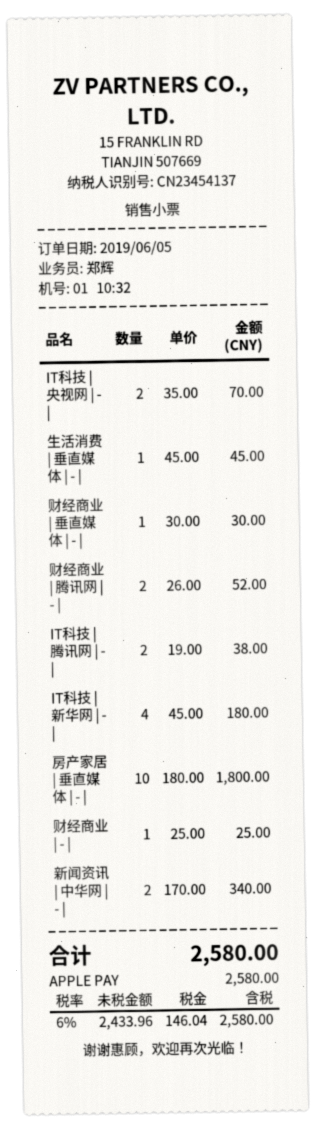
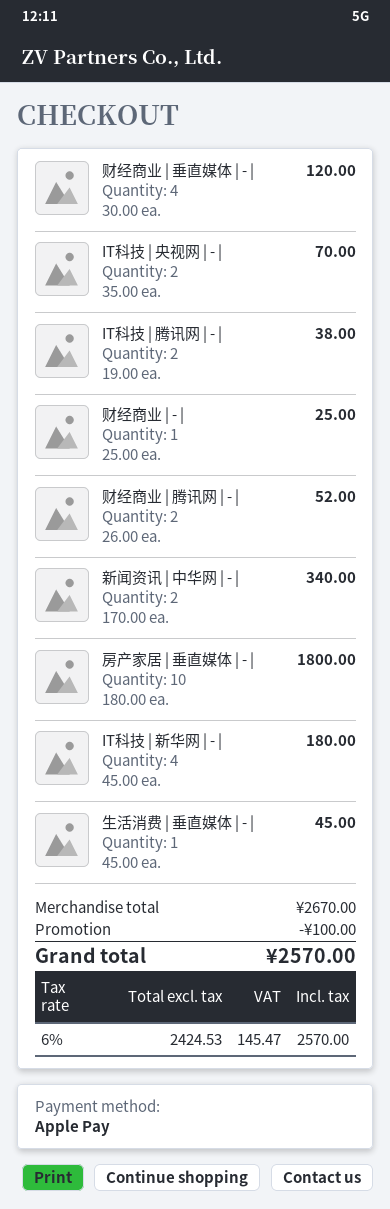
财经商业 | 垂直媒体 | - |: 1 x 30.00 = 30.00 -> 4 x 30.00 = 120.00
discount: none -> 100.00
net: 2433.96 -> 2424.53
tax: 6% = 146.04 -> 6% = 145.47
total: 2580.00 -> 2570.00

